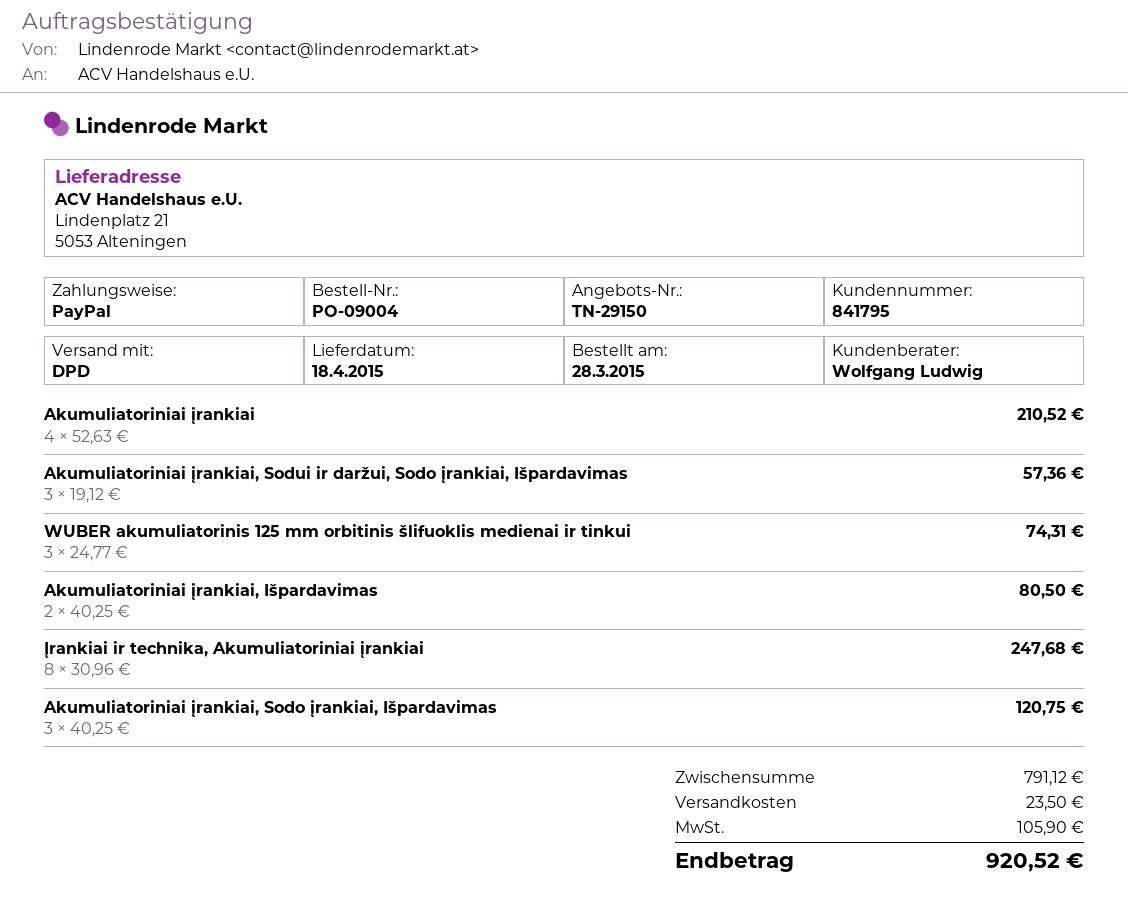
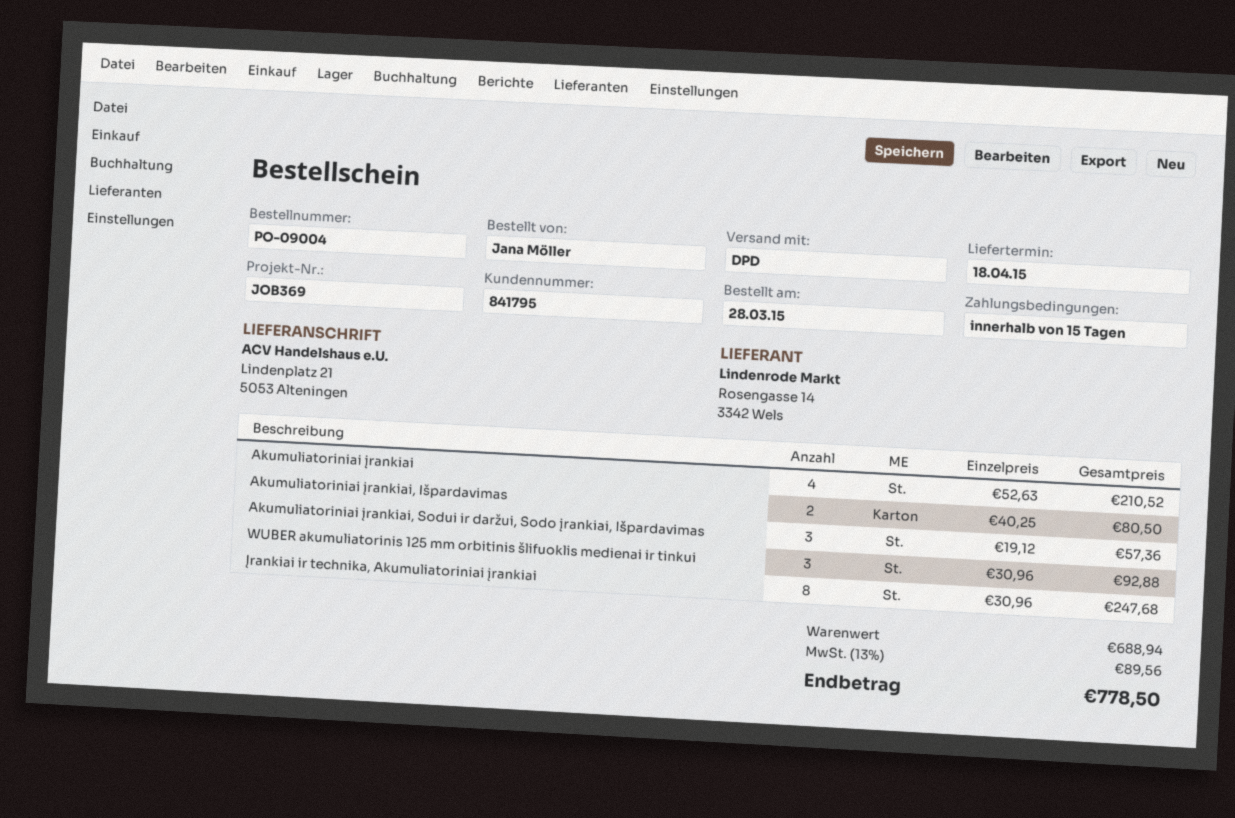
WUBER akumuliatorinis 125 mm orbitinis šlifuoklis medienai ir tinkui: 3 x 24.77 = 74.31 -> 3 x 30.96 = 92.88
Akumuliatoriniai įrankiai, Sodo įrankiai, Išpardavimas: 3 x 40.25 = 120.75 -> none
subtotal: 791.12 -> 688.94
shipping: 23.50 -> none
tax: 105.90 -> 89.56
total: 920.52 -> 778.50

